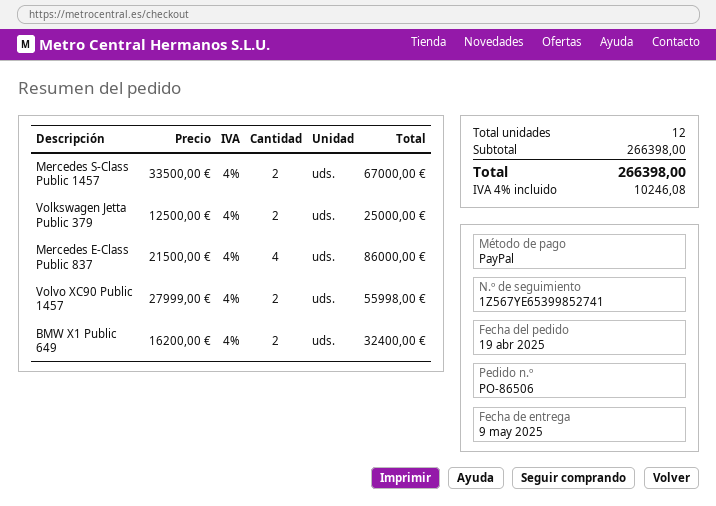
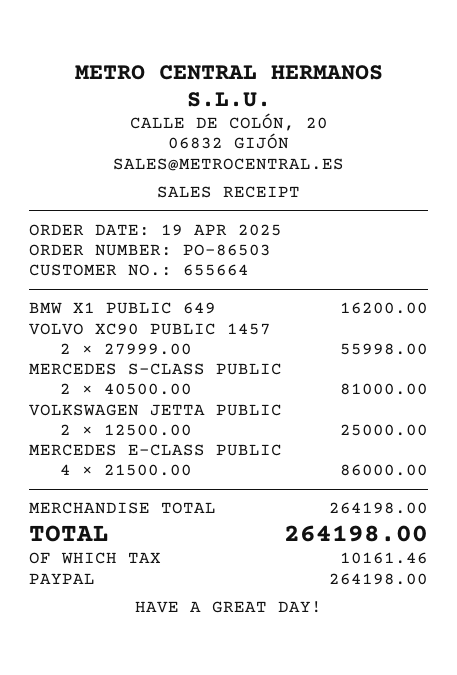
order number: PO-86506 -> PO-86503
Mercedes S-Class Public 1457: 2 x 33500.00 = 67000.00 -> 2 x 40500.00 = 81000.00
BMW X1 Public 649: 2 x 16200.00 = 32400.00 -> 1 x 16200.00 = 16200.00
subtotal: 266398.00 -> 264198.00
tax: 10246.08 -> 10161.46
total: 266398.00 -> 264198.00

